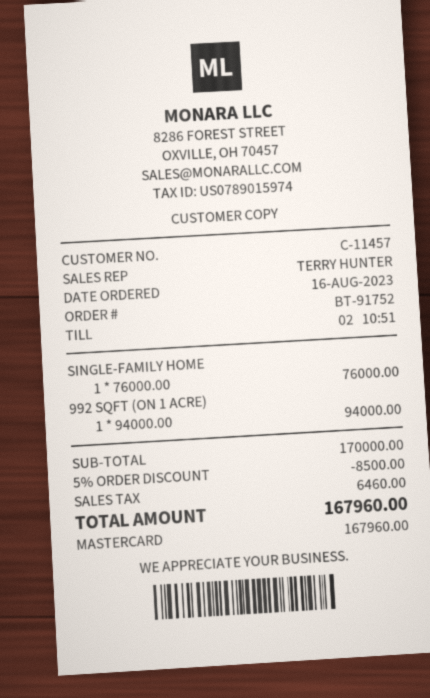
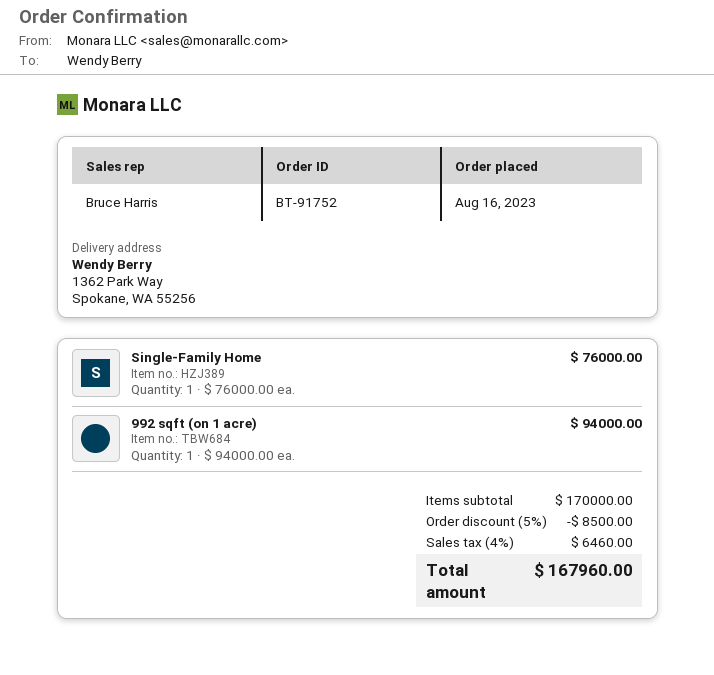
sales rep: TERRY HUNTER -> Bruce Harris

